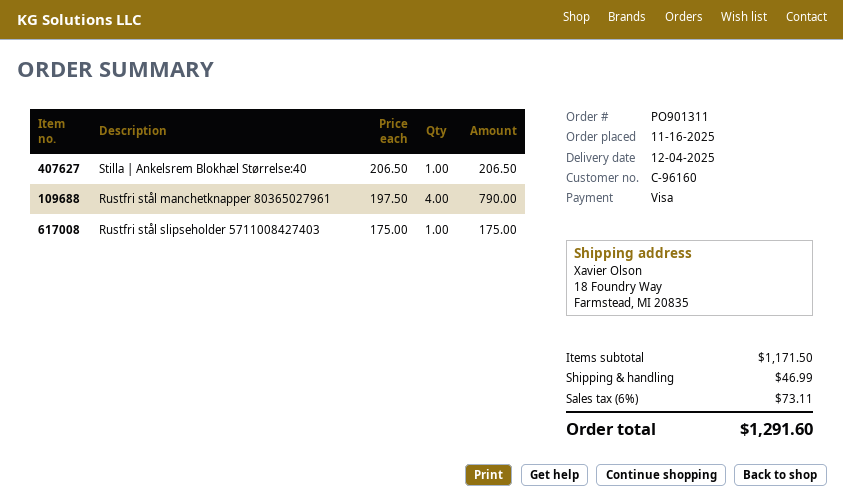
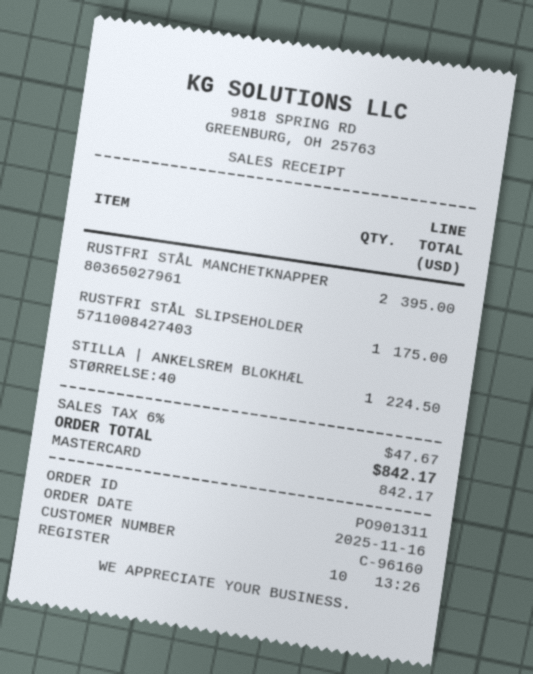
payment method: Visa -> Mastercard
Stilla | Ankelsrem Blokhæl Størrelse:40: 1 for 206.50 -> 1 for 224.50
Rustfri stål manchetknapper 80365027961: 4 for 790.00 -> 2 for 395.00
shipping: 46.99 -> none
tax: 6% = 73.11 -> 6% = 47.67
total: 1291.60 -> 842.17

